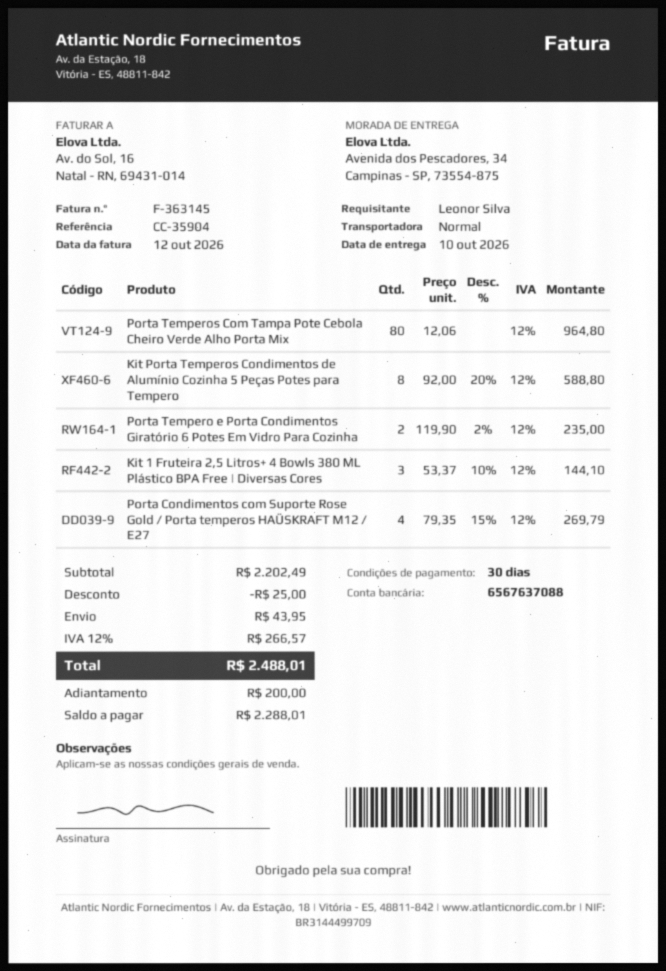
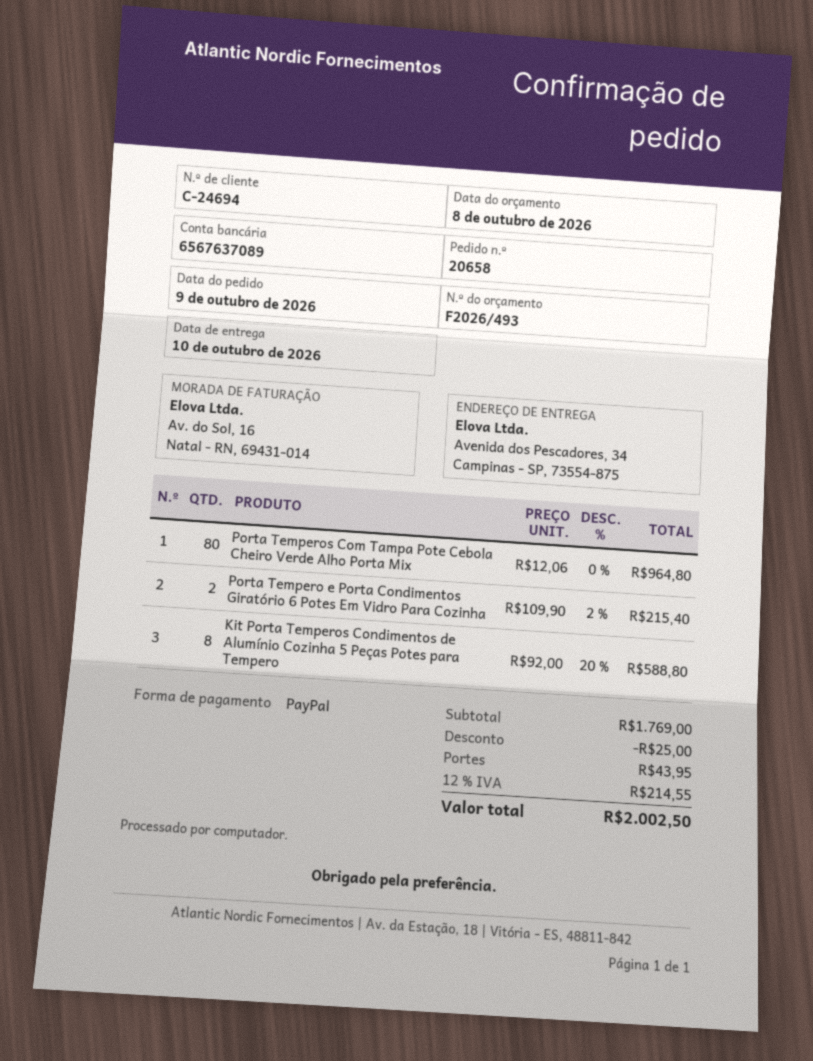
bank account: 6567637088 -> 6567637089
Porta Tempero e Porta Condimentos Giratório 6 Potes Em Vidro Para Cozinha: 2 x 119.90 - 2% = 235.00 -> 2 x 109.90 - 2% = 215.40
Kit 1 Fruteira 2,5 Litros+ 4 Bowls 380 ML Plástico BPA Free | Diversas Cores: 3 x 53.37 - 10% = 144.10 -> none
Porta Condimentos com Suporte Rose Gold / Porta temperos HAÜSKRAFT M12 / E27: 4 x 79.35 - 15% = 269.79 -> none
subtotal: 2202.49 -> 1769.00
tax: 12% = 266.57 -> 12% = 214.55
total: 2488.01 -> 2002.50

